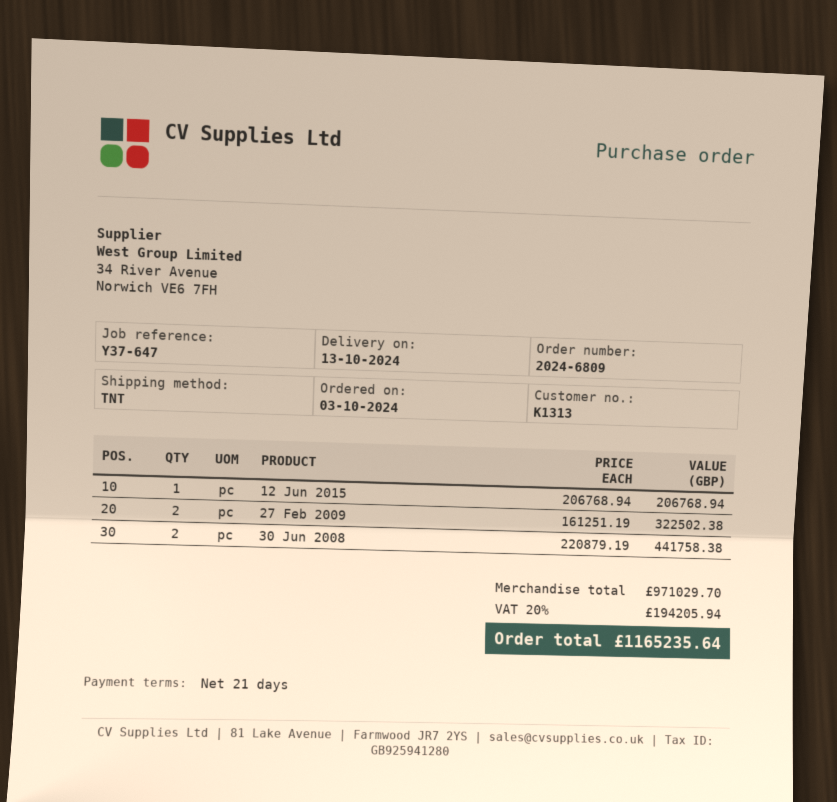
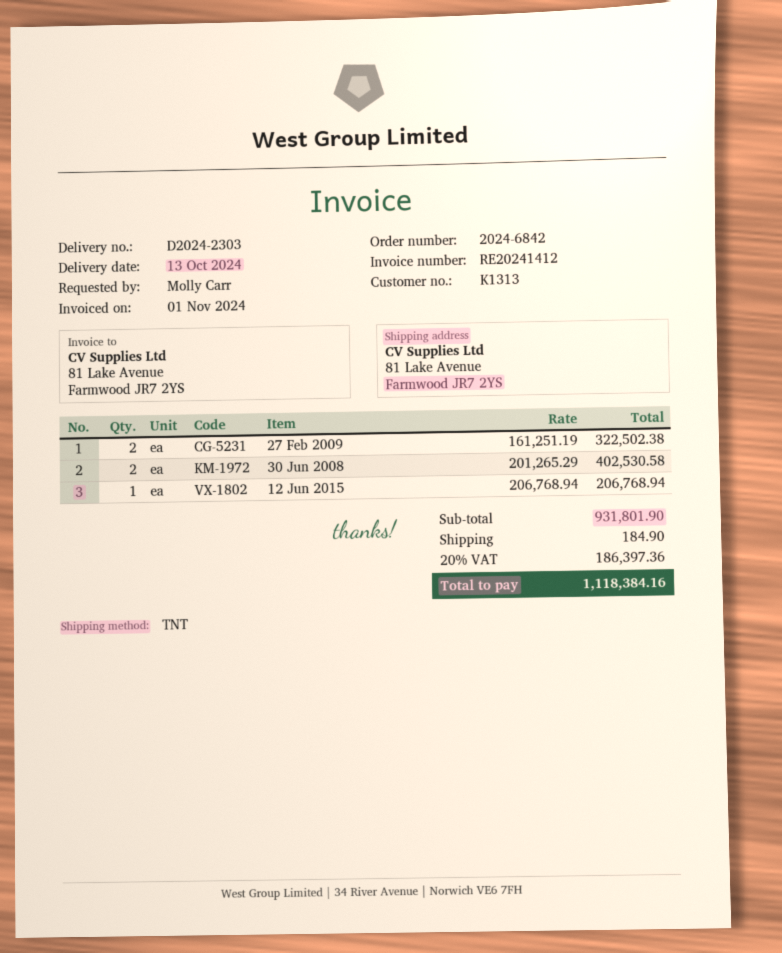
order number: 2024-6809 -> 2024-6842
30 Jun 2008: 2 x 220879.19 = 441758.38 -> 2 x 201265.29 = 402530.58
subtotal: 971029.70 -> 931801.90
shipping: none -> 184.90
tax: 20% = 194205.94 -> 20% = 186397.36
total: 1165235.64 -> 1118384.16

